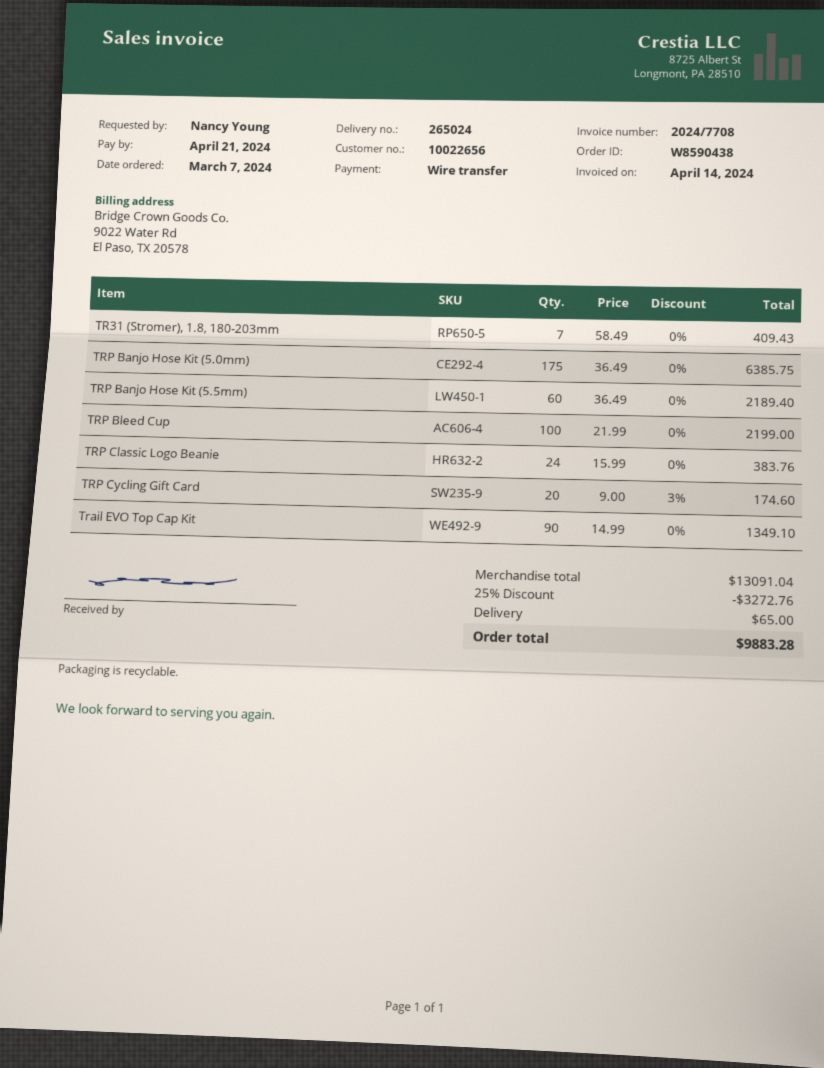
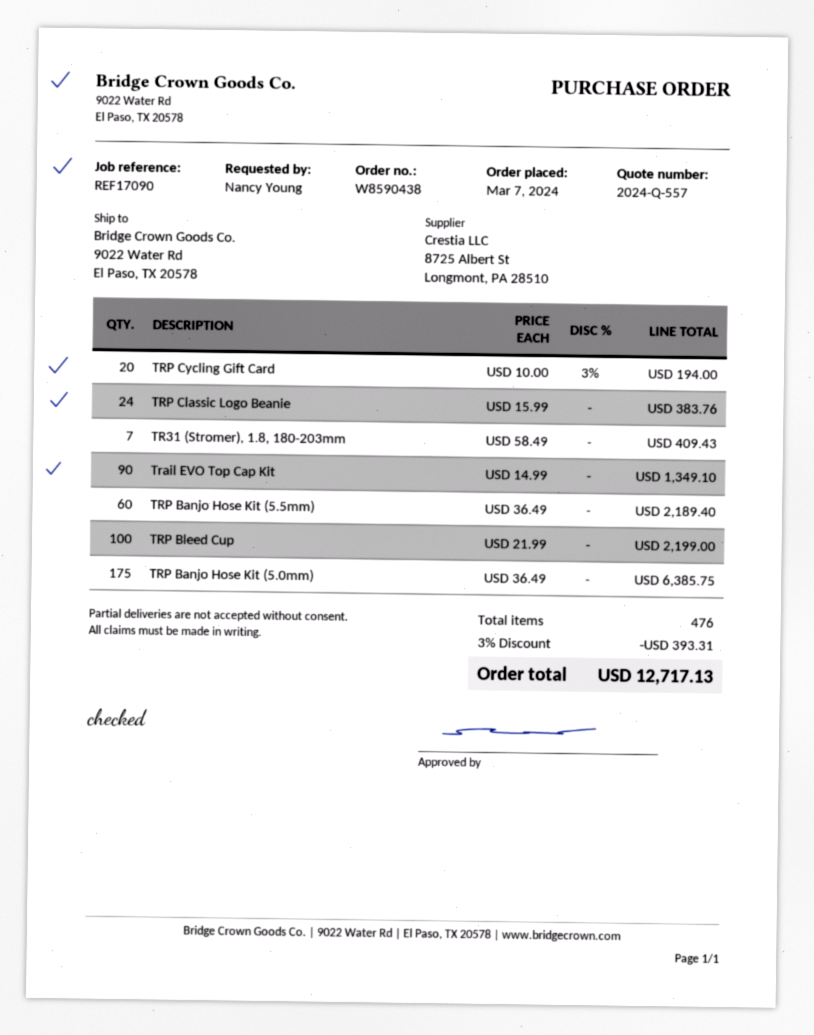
TRP Cycling Gift Card: 20 x 9.00 - 3% = 174.60 -> 20 x 10.00 - 3% = 194.00
discount: 25% = 3272.76 -> 3% = 393.31
shipping: 65.00 -> none
total: 9883.28 -> 12717.13

